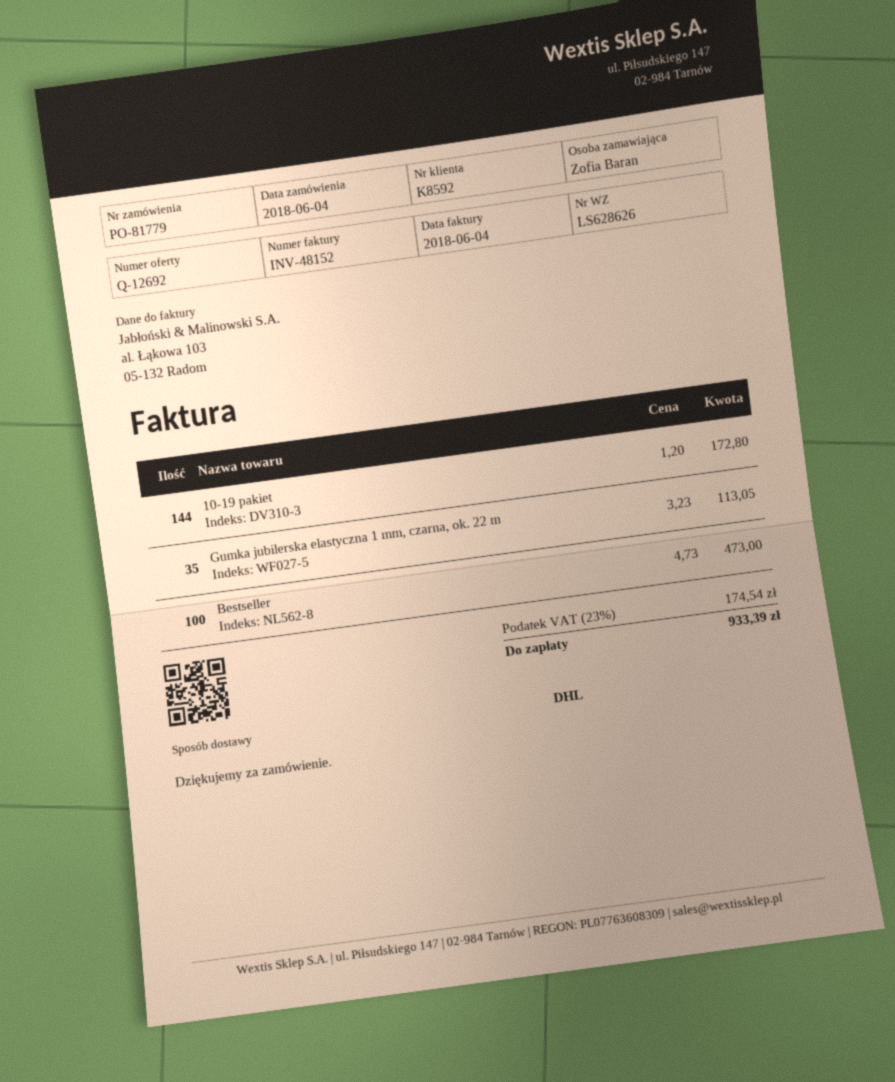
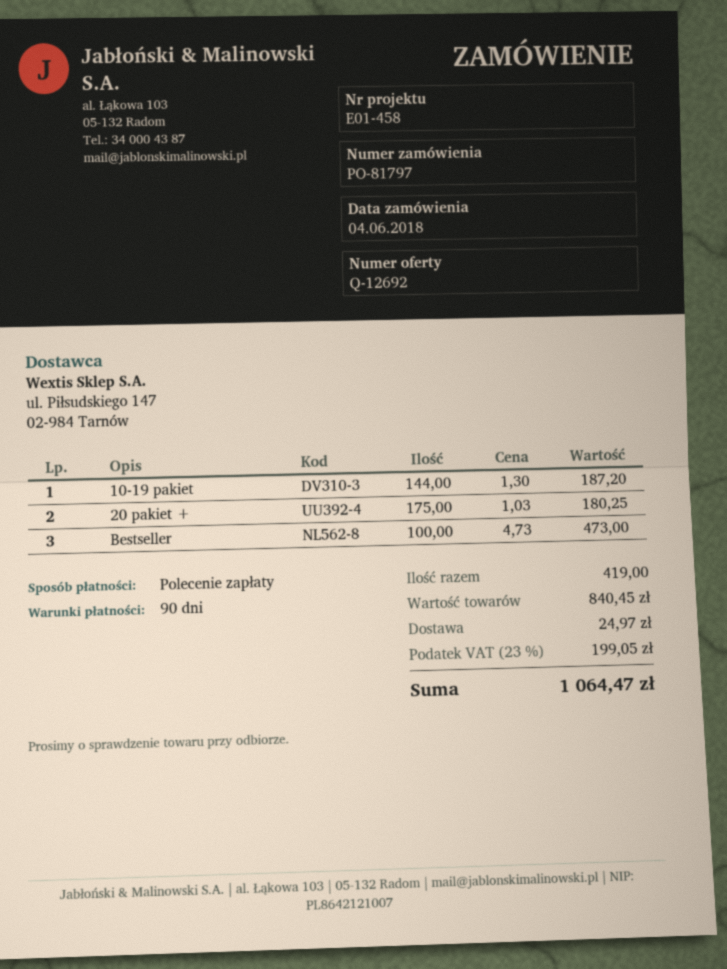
order number: PO-81779 -> PO-81797
10-19 pakiet: 144 x 1.20 = 172.80 -> 144 x 1.30 = 187.20
Gumka jubilerska elastyczna 1 mm, czarna, ok. 22 m: 35 x 3.23 = 113.05 -> none
20 pakiet +: none -> 175 x 1.03 = 180.25
shipping: none -> 24.97
tax: 23% = 174.54 -> 23% = 199.05
total: 933.39 -> 1064.47

